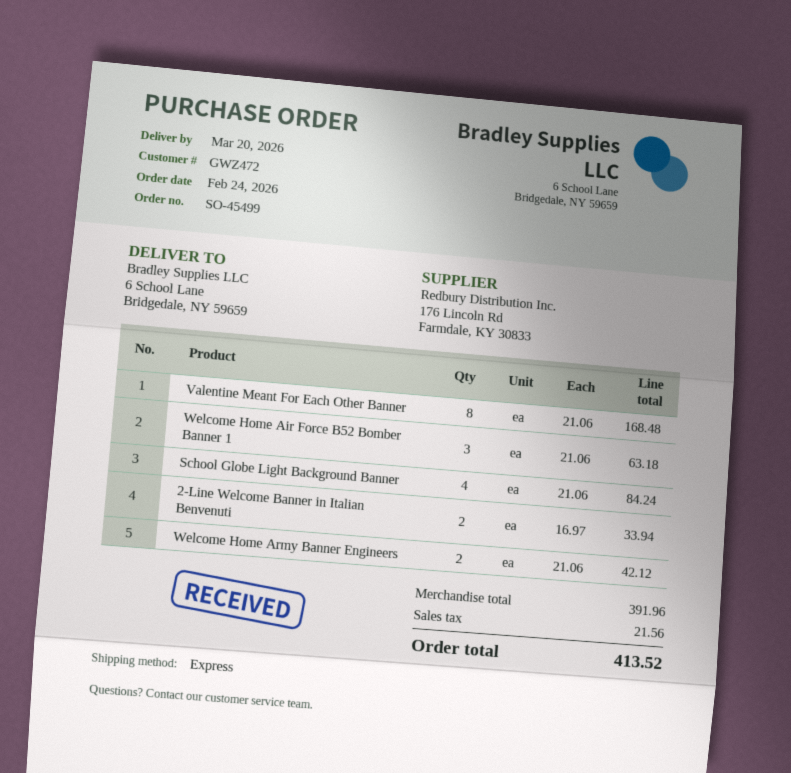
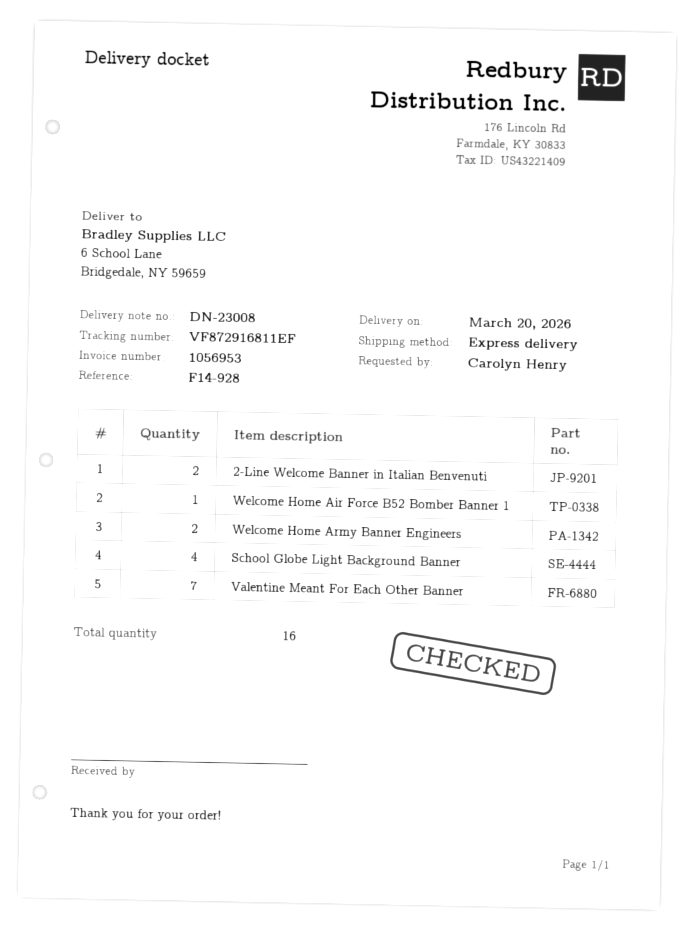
Valentine Meant For Each Other Banner: 8 -> 7
Welcome Home Air Force B52 Bomber Banner 1: 3 -> 1

